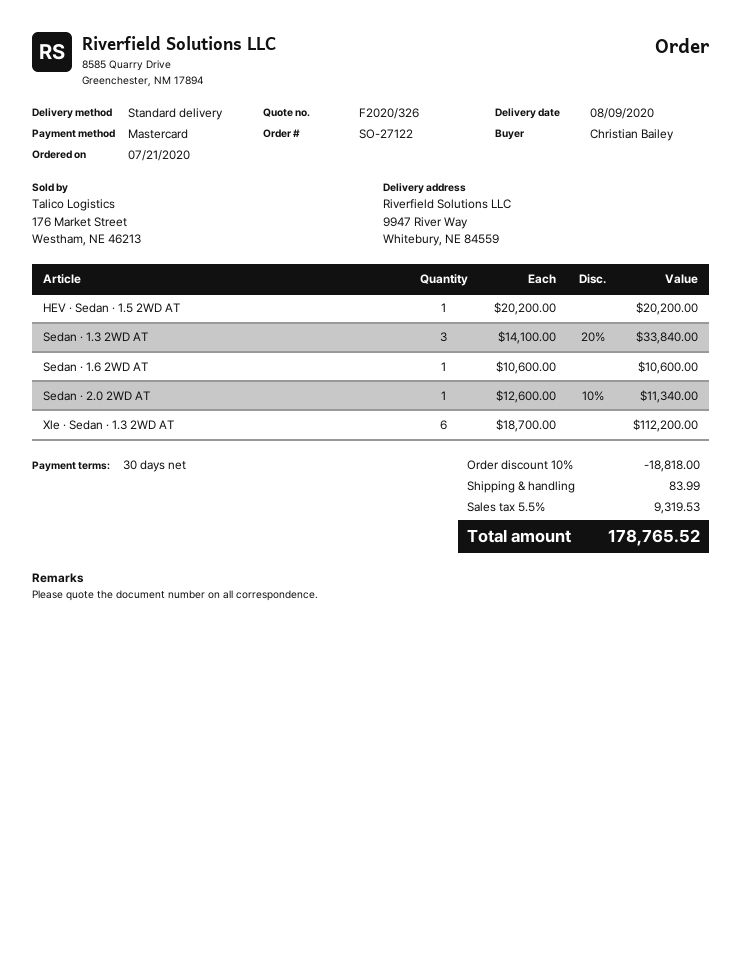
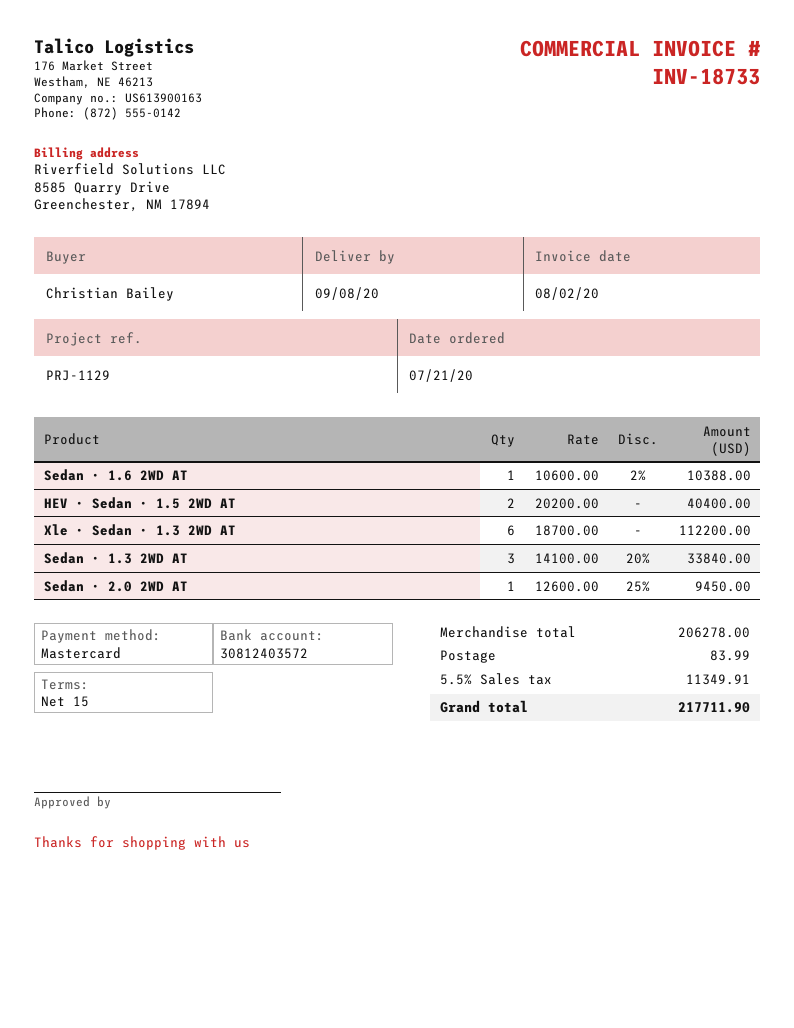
delivery date: 2020-08-09 -> 2020-09-08
payment terms: 30 days -> 15 days
HEV · Sedan · 1.5 2WD AT: 1 x 20200.00 = 20200.00 -> 2 x 20200.00 = 40400.00
Sedan · 1.6 2WD AT: 1 x 10600.00 = 10600.00 -> 1 x 10600.00 - 2% = 10388.00
Sedan · 2.0 2WD AT: 1 x 12600.00 - 10% = 11340.00 -> 1 x 12600.00 - 25% = 9450.00
discount: 10% = 18818.00 -> none
tax: 5.5% = 9319.53 -> 5.5% = 11349.91
total: 178765.52 -> 217711.90

